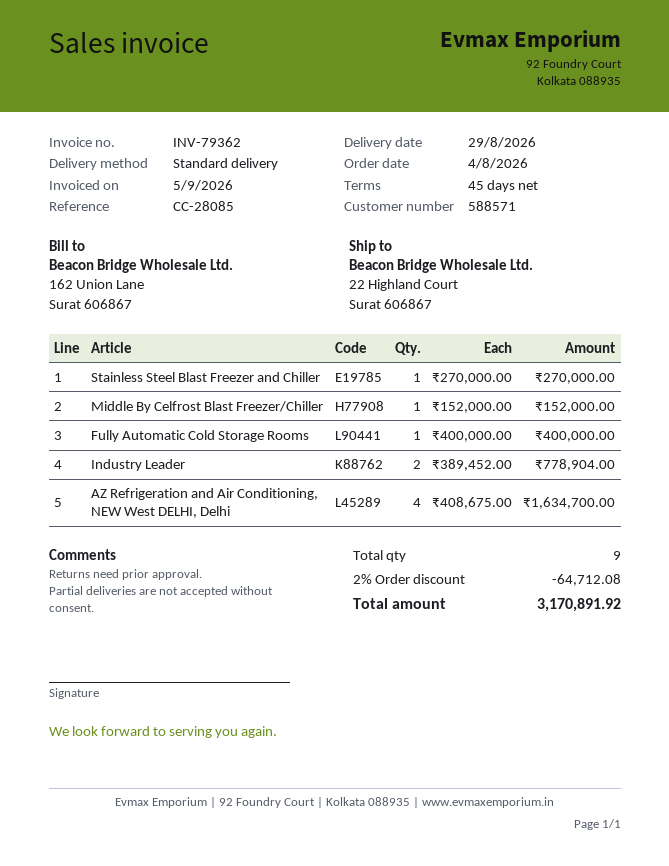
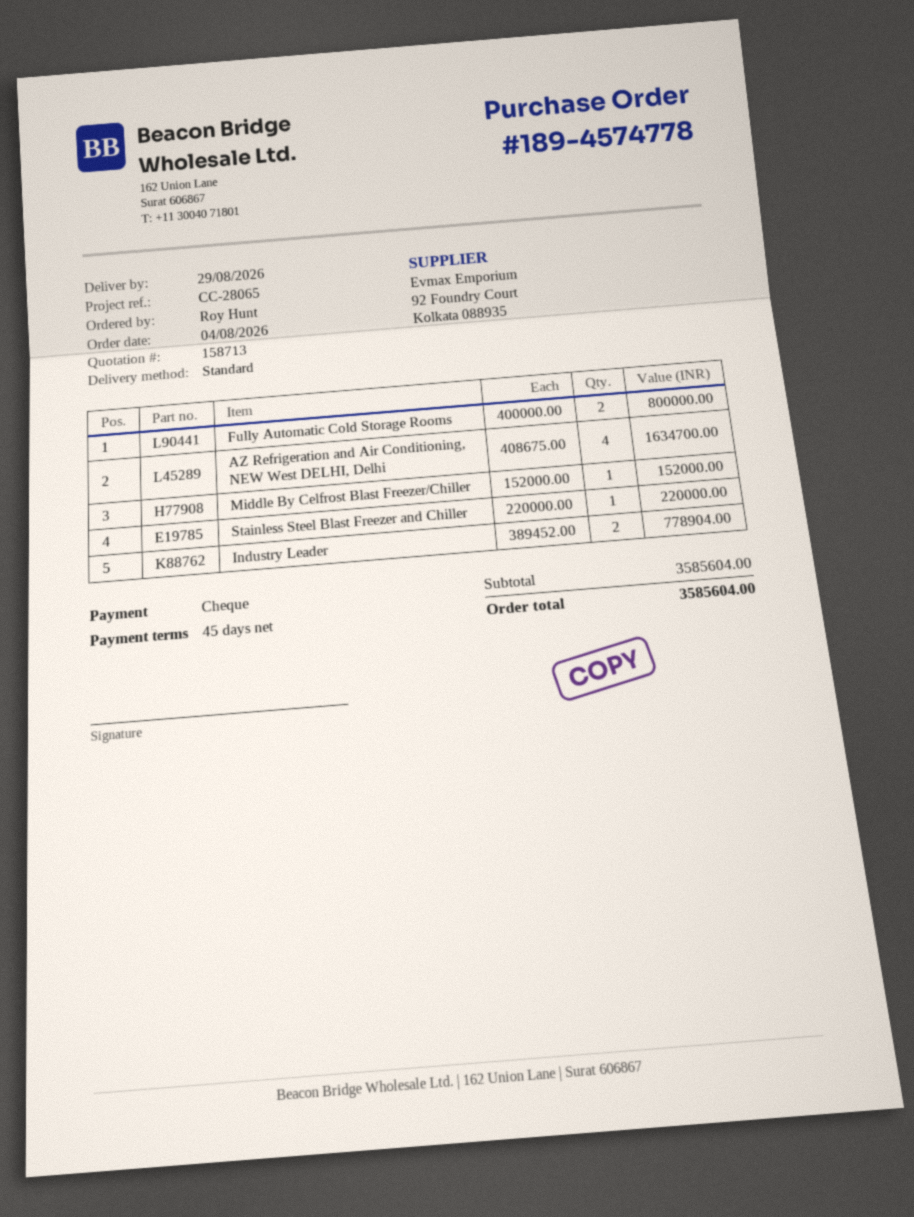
reference: CC-28085 -> CC-28065
Stainless Steel Blast Freezer and Chiller: 1 x 270000.00 = 270000.00 -> 1 x 220000.00 = 220000.00
Fully Automatic Cold Storage Rooms: 1 x 400000.00 = 400000.00 -> 2 x 400000.00 = 800000.00
discount: 2% = 64712.08 -> none
total: 3170891.92 -> 3585604.00

